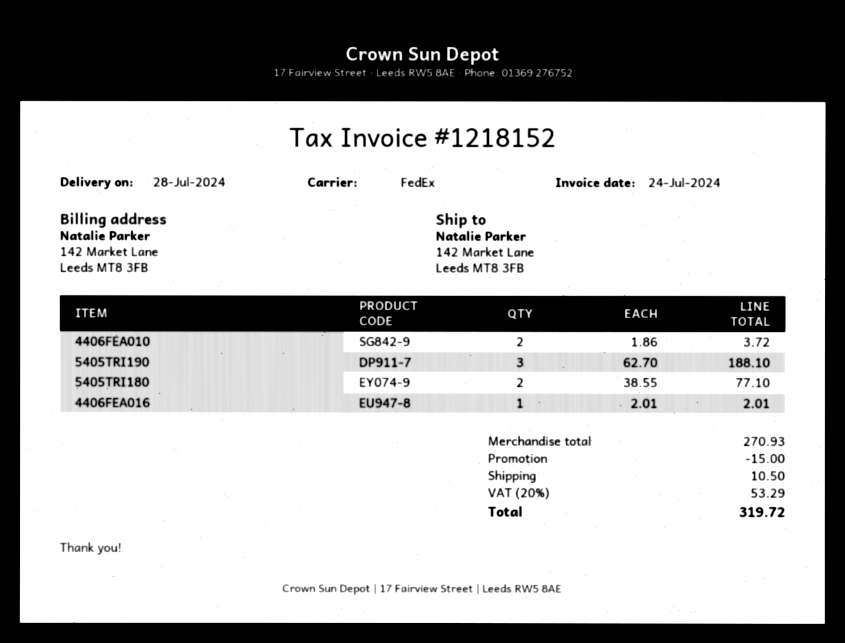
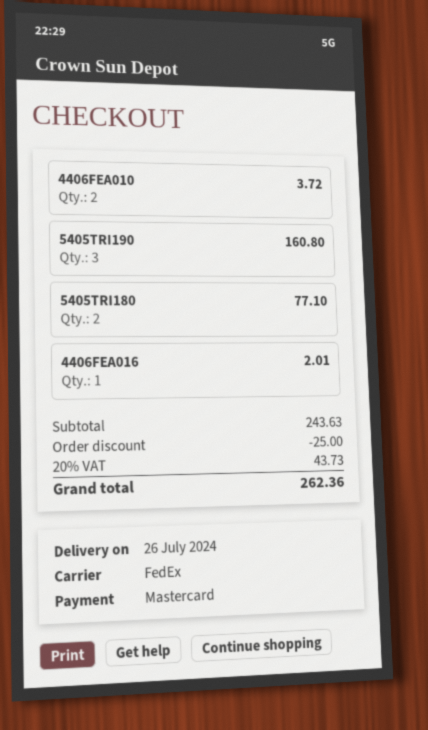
delivery date: 2024-07-28 -> 2024-07-26
5405TRI190: 3 for 188.10 -> 3 for 160.80
subtotal: 270.93 -> 243.63
discount: 15.00 -> 25.00
shipping: 10.50 -> none
tax: 20% = 53.29 -> 20% = 43.73
total: 319.72 -> 262.36

